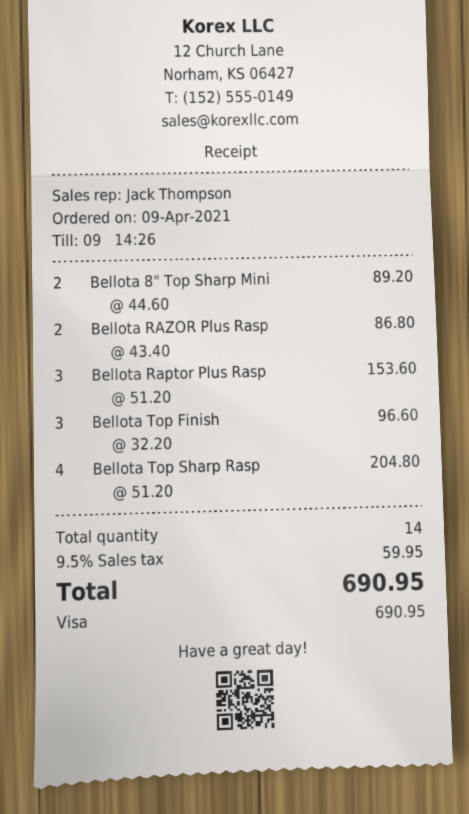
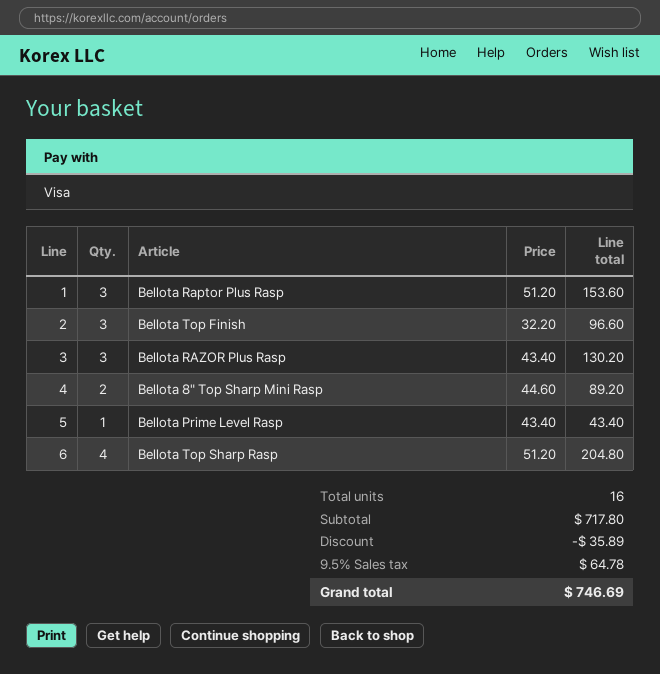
Bellota RAZOR Plus Rasp: 2 x 43.40 = 86.80 -> 3 x 43.40 = 130.20
Bellota Prime Level Rasp: none -> 1 x 43.40 = 43.40
total quantity: 14 -> 16
discount: none -> 35.89
tax: 9.5% = 59.95 -> 9.5% = 64.78
total: 690.95 -> 746.69

